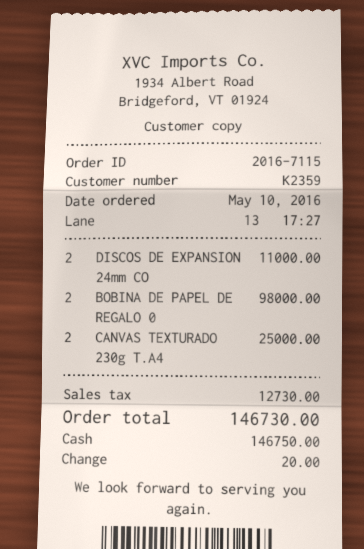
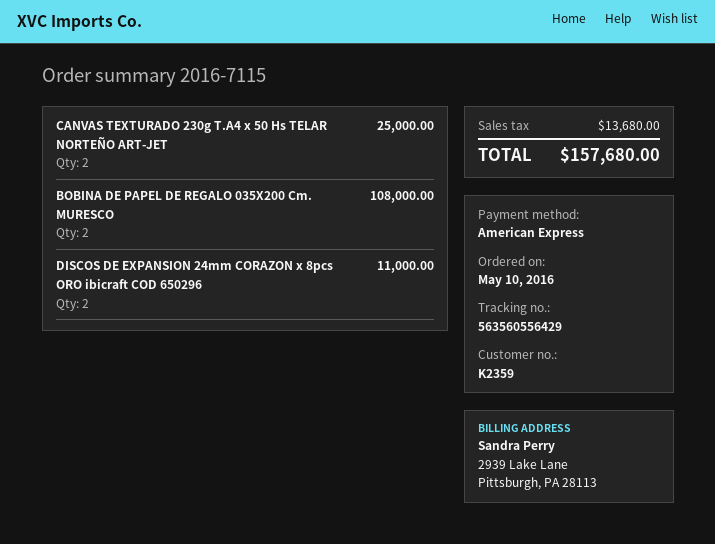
payment method: cash -> American Express
BOBINA DE PAPEL DE REGALO 0: 2 for 98000.00 -> 2 for 108000.00
tax: 12730.00 -> 13680.00
total: 146730.00 -> 157680.00

